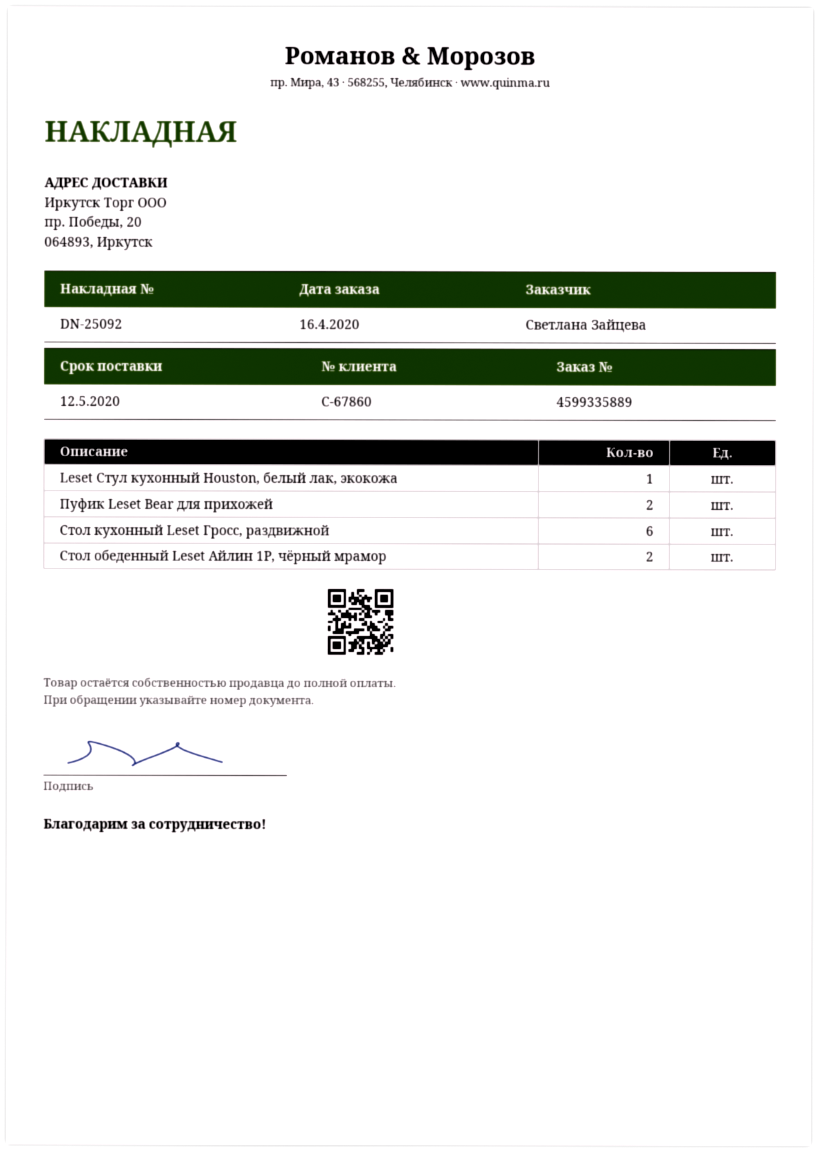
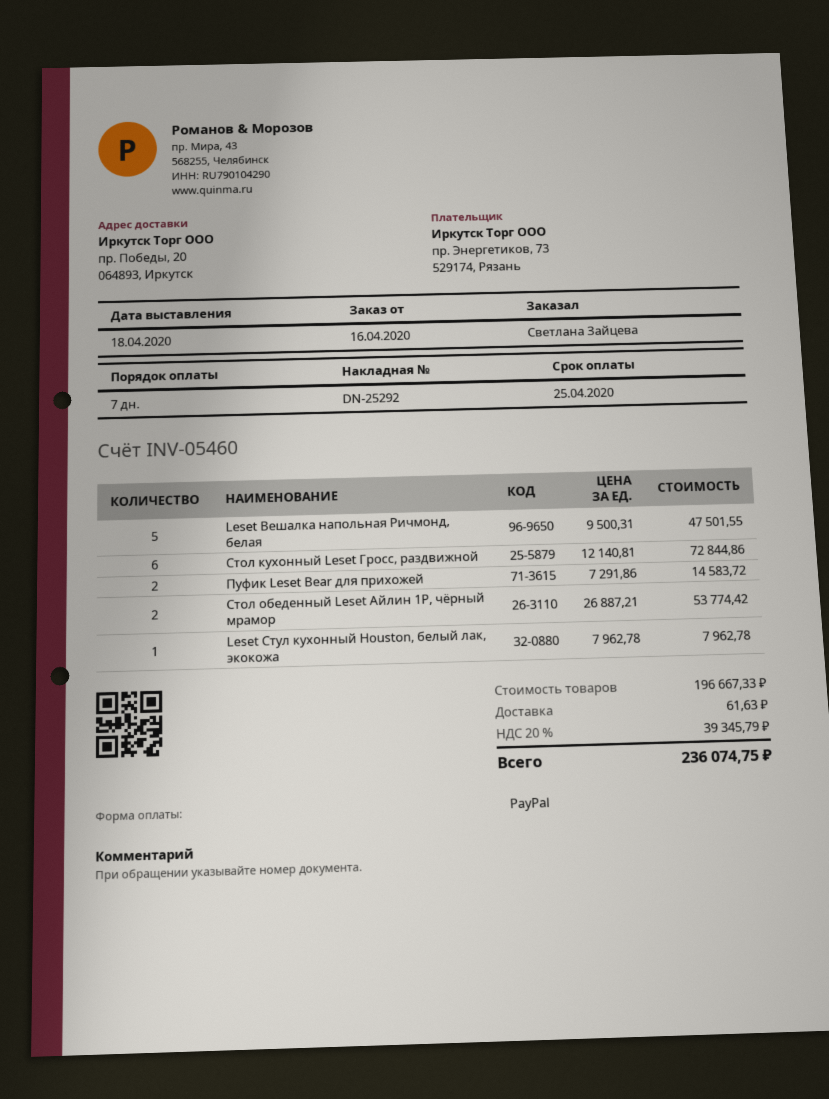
delivery note number: DN-25092 -> DN-25292
Leset Вешалка напольная Ричмонд, белая: none -> 5

